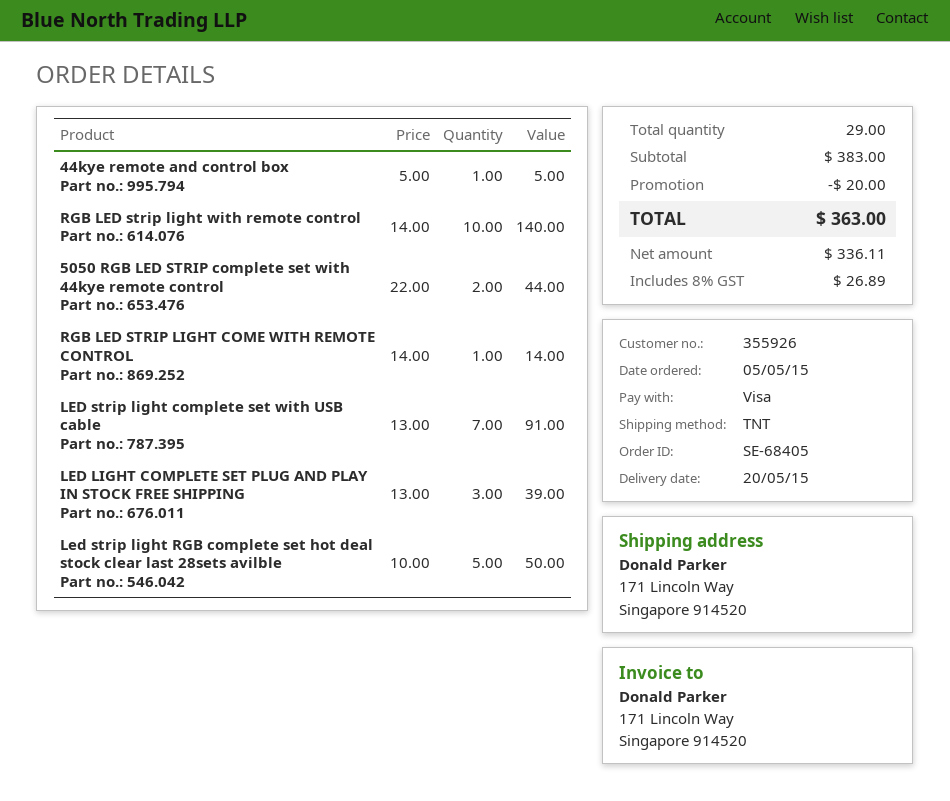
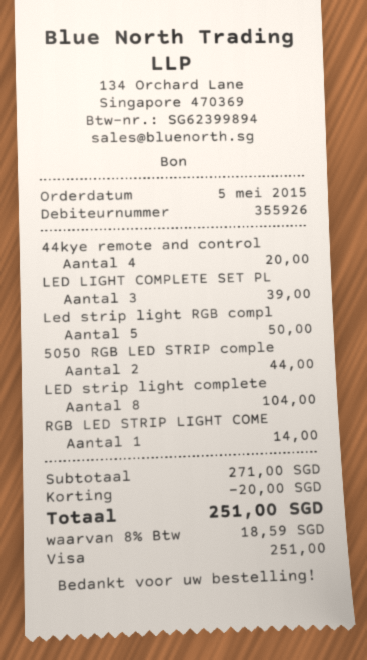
44kye remote and control box: 1 for 5.00 -> 4 for 20.00
RGB LED strip light with remote control: 10 for 140.00 -> none
LED strip light complete set with USB cable: 7 for 91.00 -> 8 for 104.00
subtotal: 383.00 -> 271.00
tax: 8% = 26.89 -> 8% = 18.59
total: 363.00 -> 251.00

